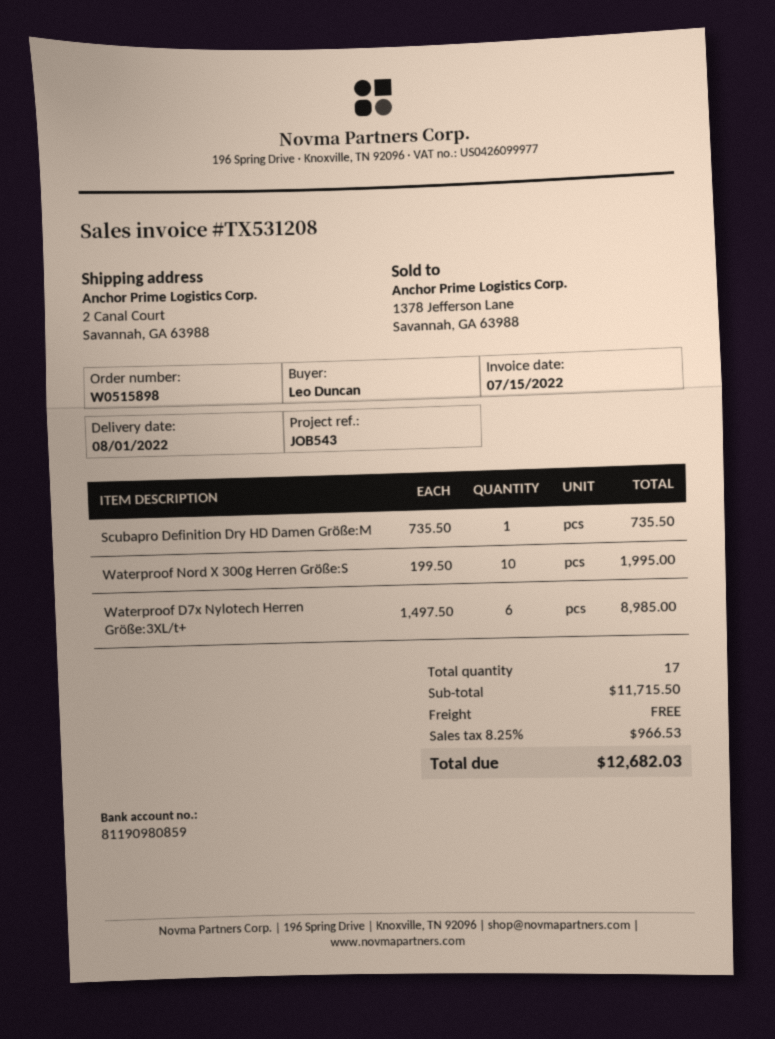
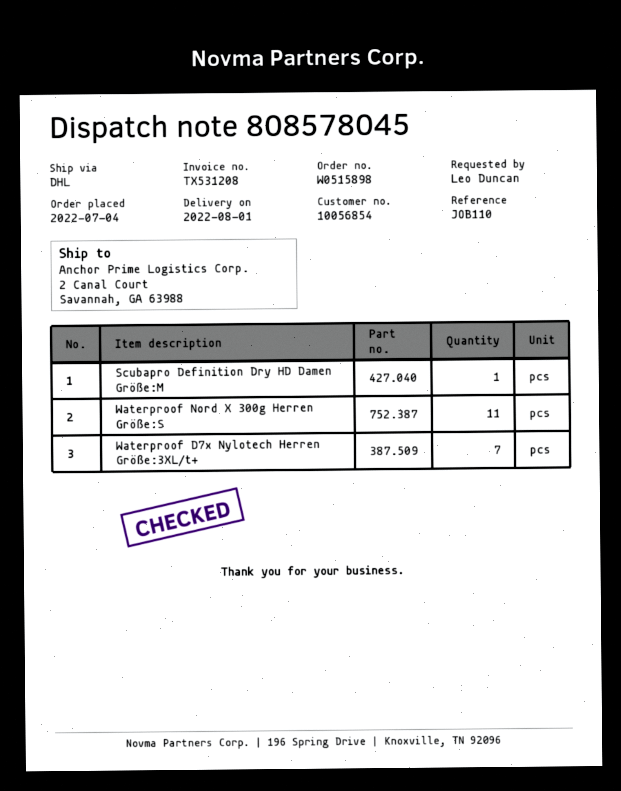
reference: JOB543 -> JOB110
Waterproof Nord X 300g Herren Größe:S: 10 -> 11
Waterproof D7x Nylotech Herren Größe:3XL/t+: 6 -> 7

